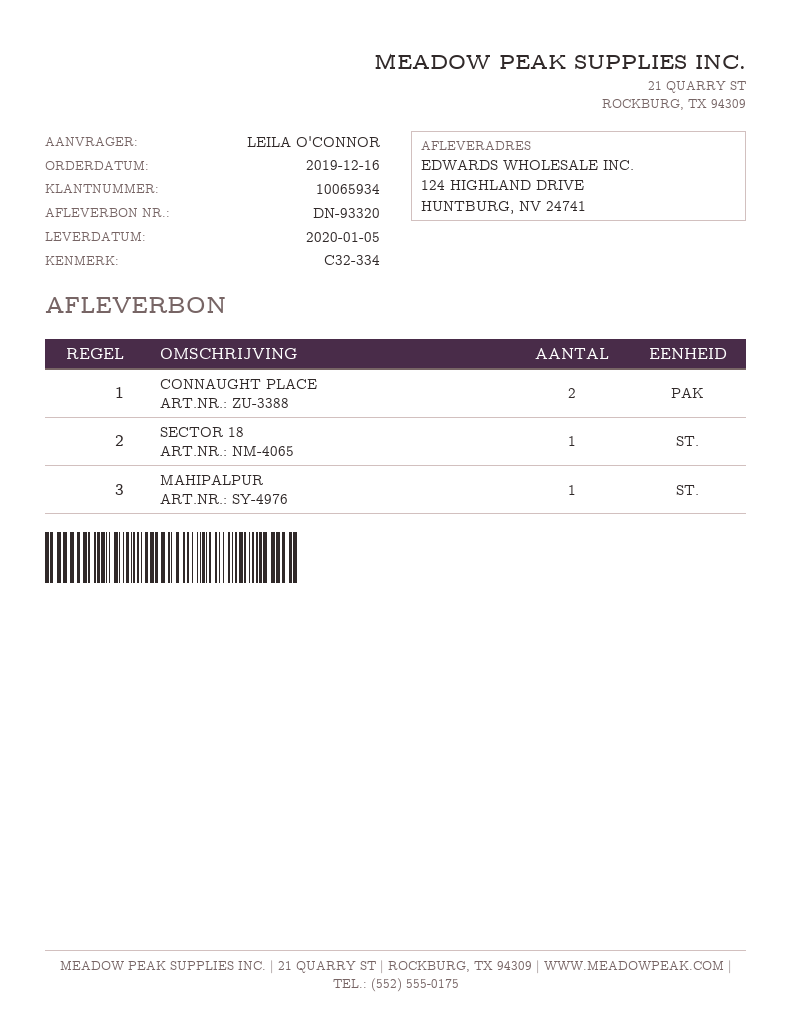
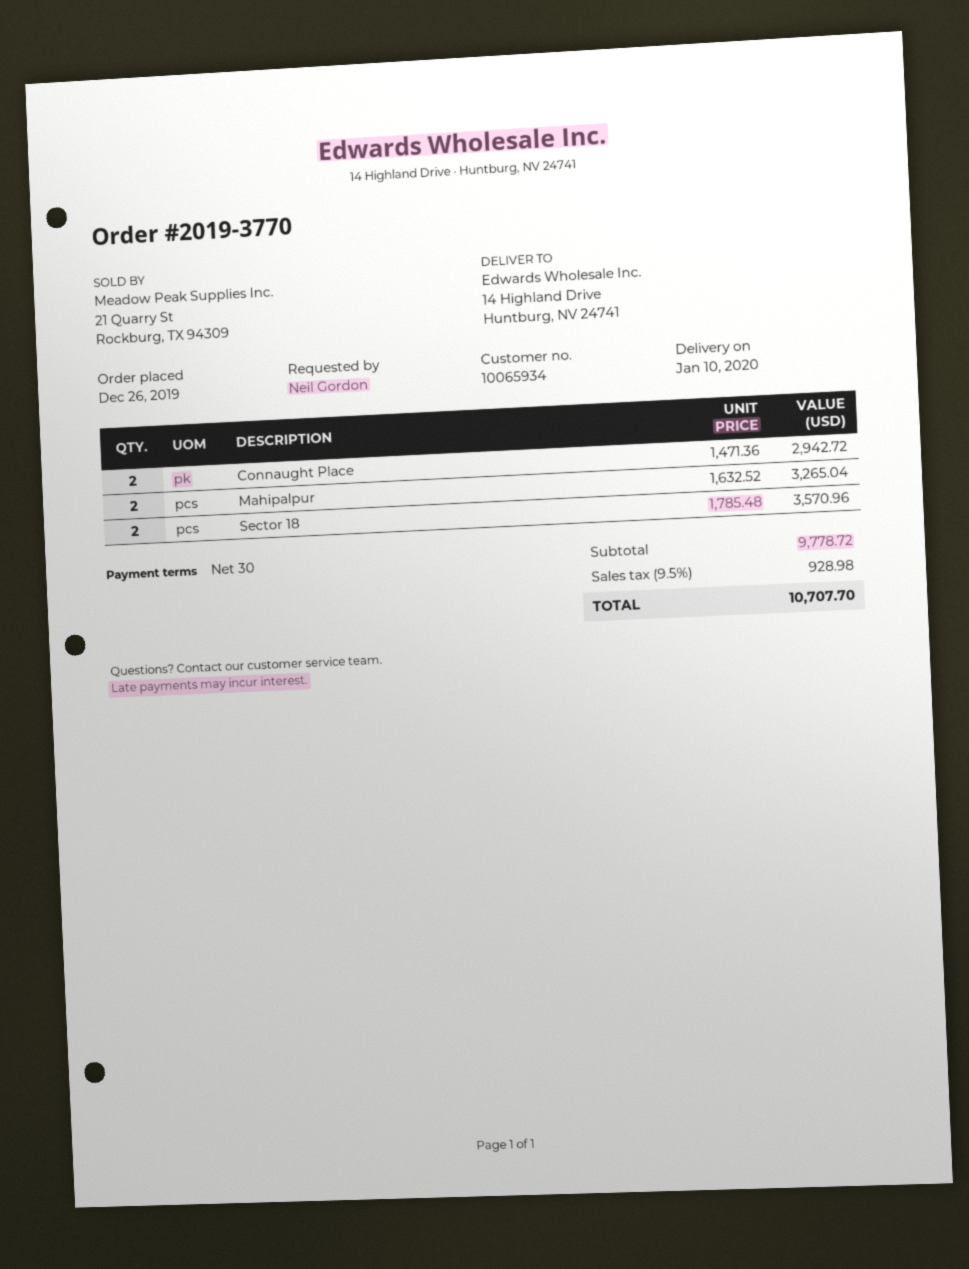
order date: 2019-12-16 -> 2019-12-26
delivery date: 2020-01-05 -> 2020-01-10
ordered by: LEILA O'CONNOR -> Neil Gordon
ship to: 124 HIGHLAND DRIVE, HUNTBURG, NV 24741 -> 14 Highland Drive, Huntburg, NV 24741
SECTOR 18: 1 -> 2
MAHIPALPUR: 1 -> 2

